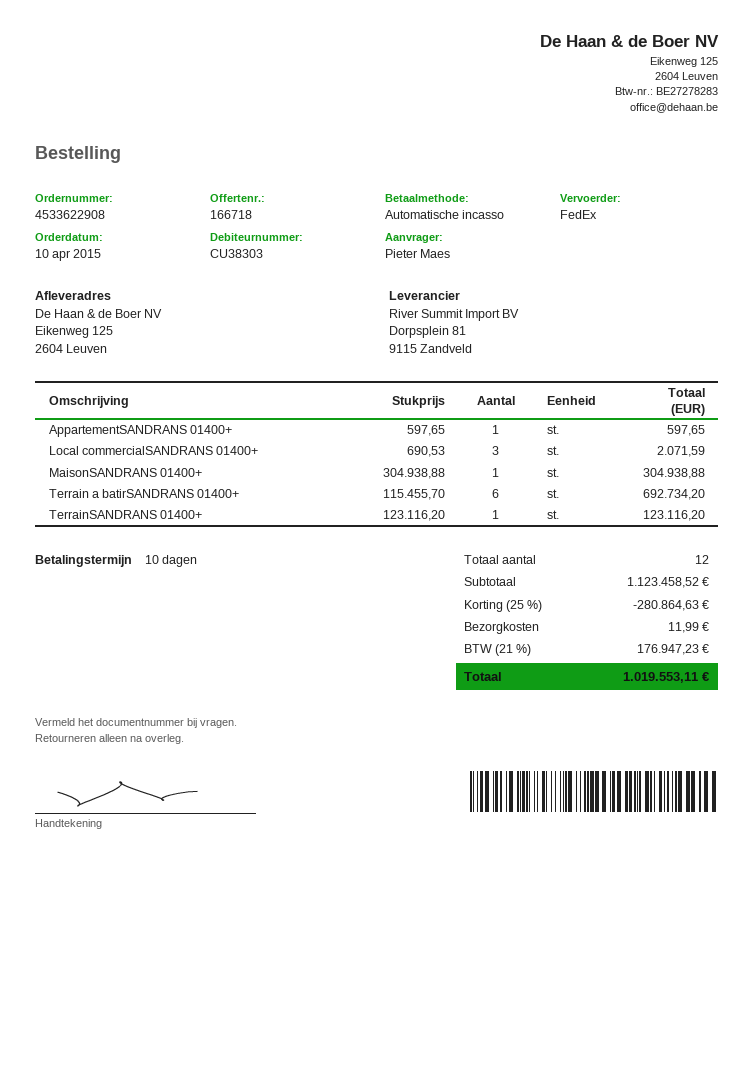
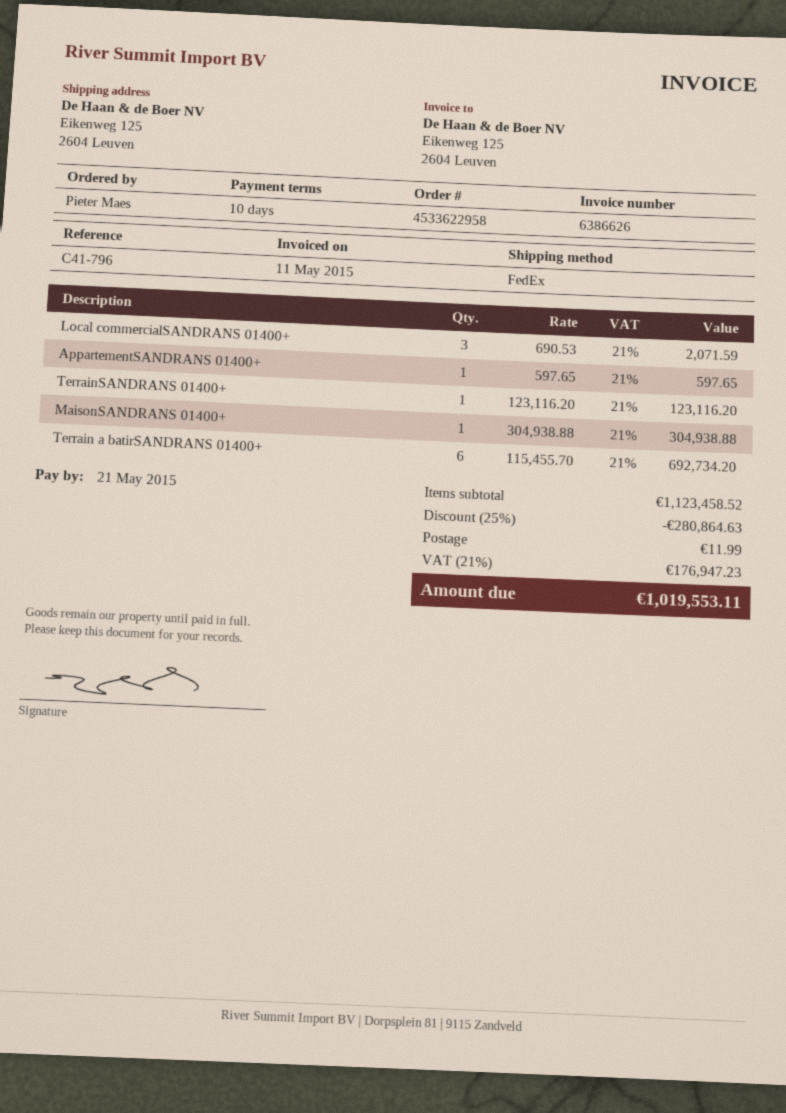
order number: 4533622908 -> 4533622958

